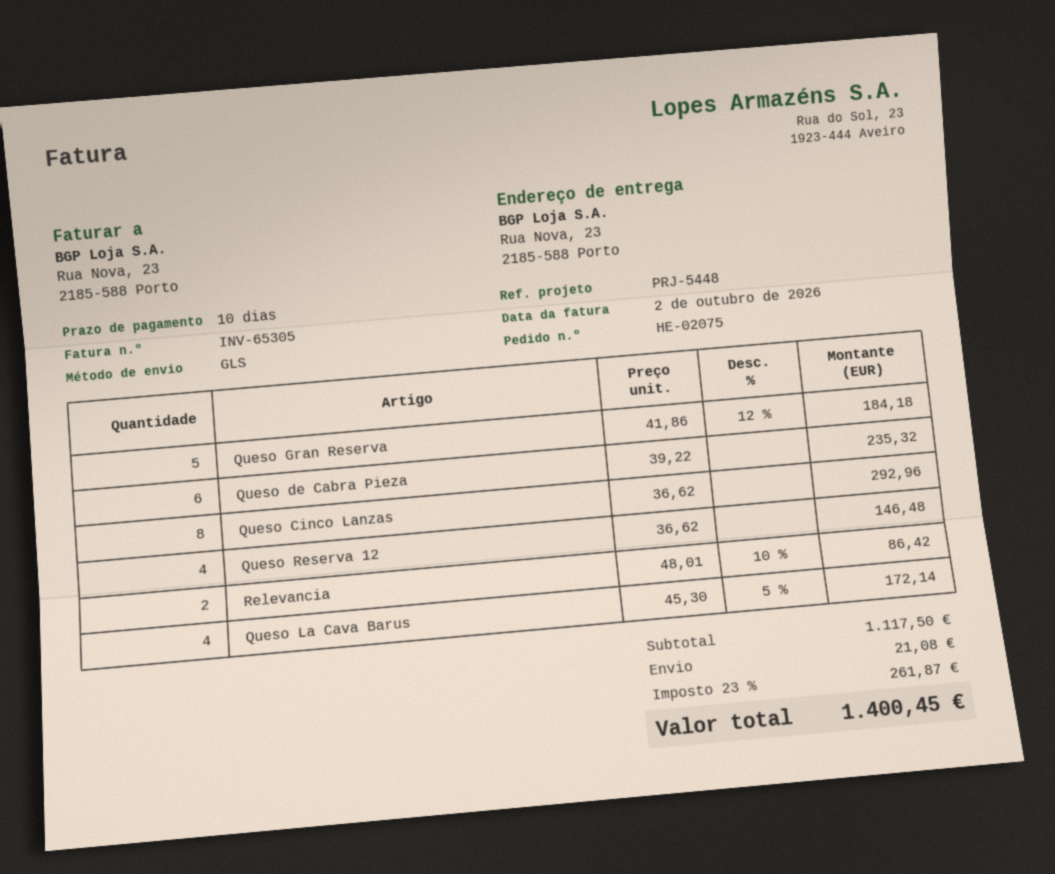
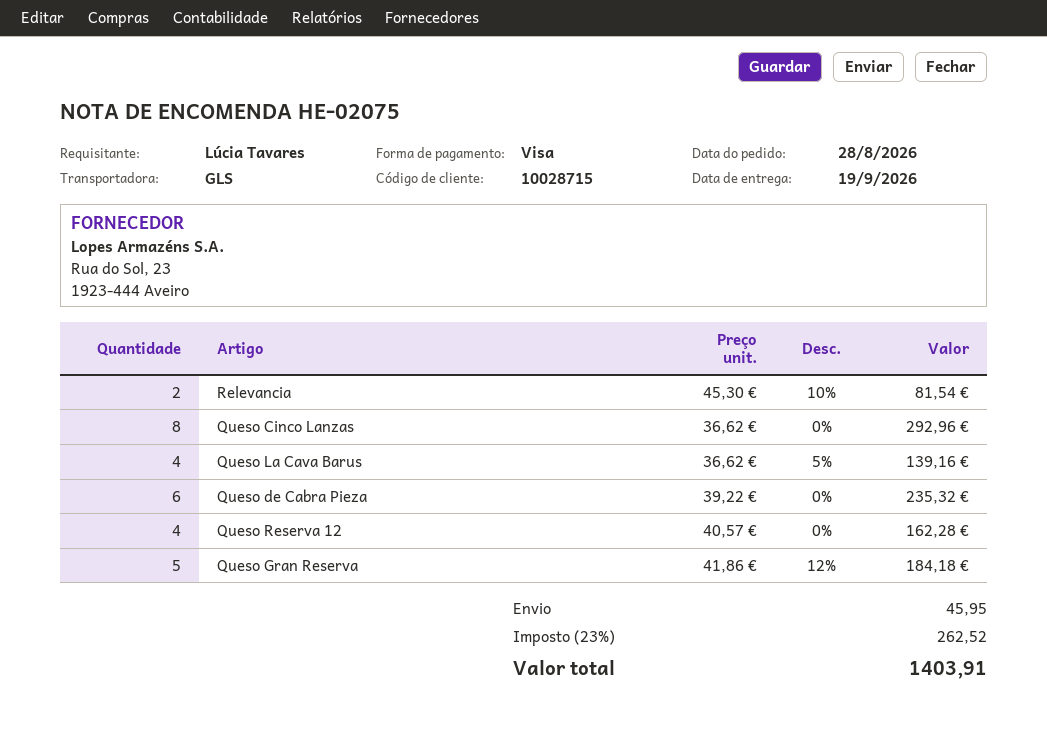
Queso Reserva 12: 4 x 36.62 = 146.48 -> 4 x 40.57 = 162.28
Relevancia: 2 x 48.01 - 10% = 86.42 -> 2 x 45.30 - 10% = 81.54
Queso La Cava Barus: 4 x 45.30 - 5% = 172.14 -> 4 x 36.62 - 5% = 139.16
shipping: 21.08 -> 45.95
tax: 23% = 261.87 -> 23% = 262.52
total: 1400.45 -> 1403.91

